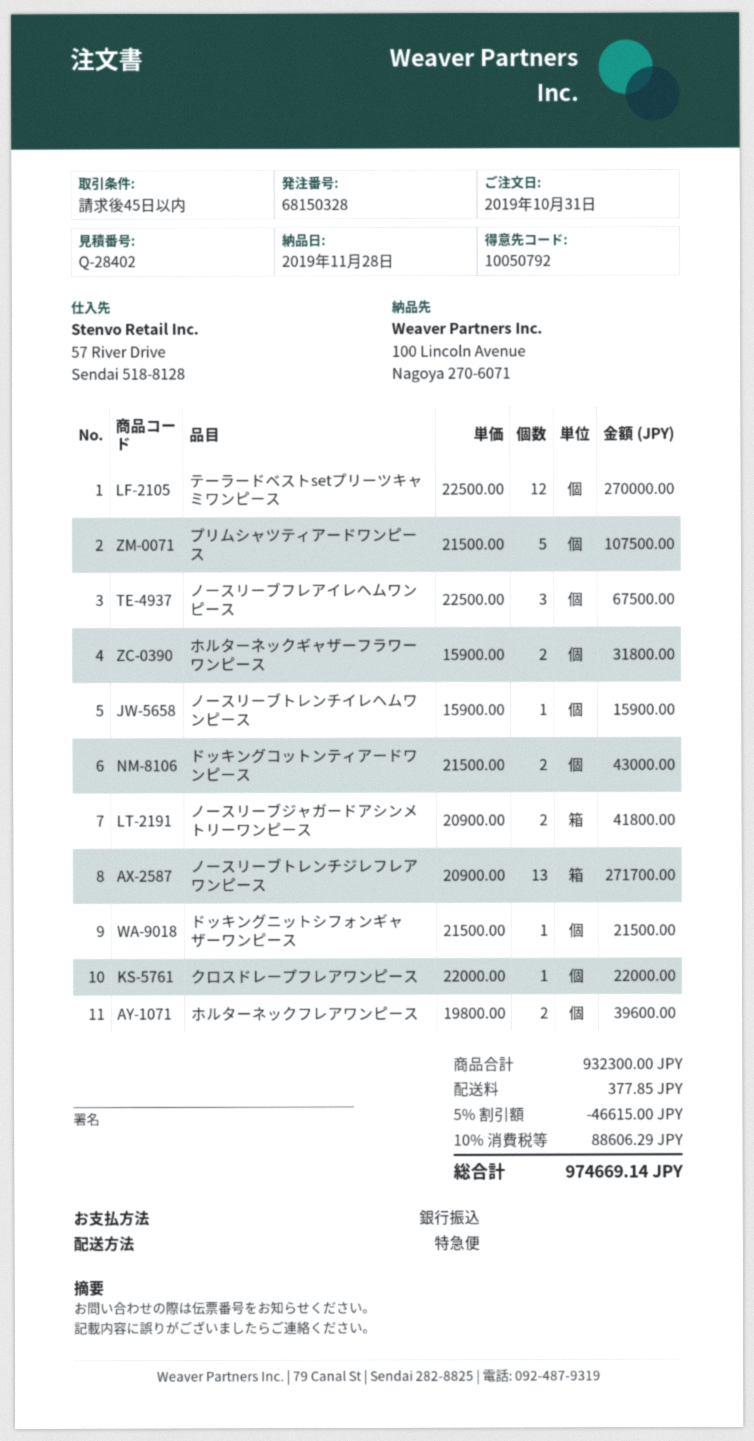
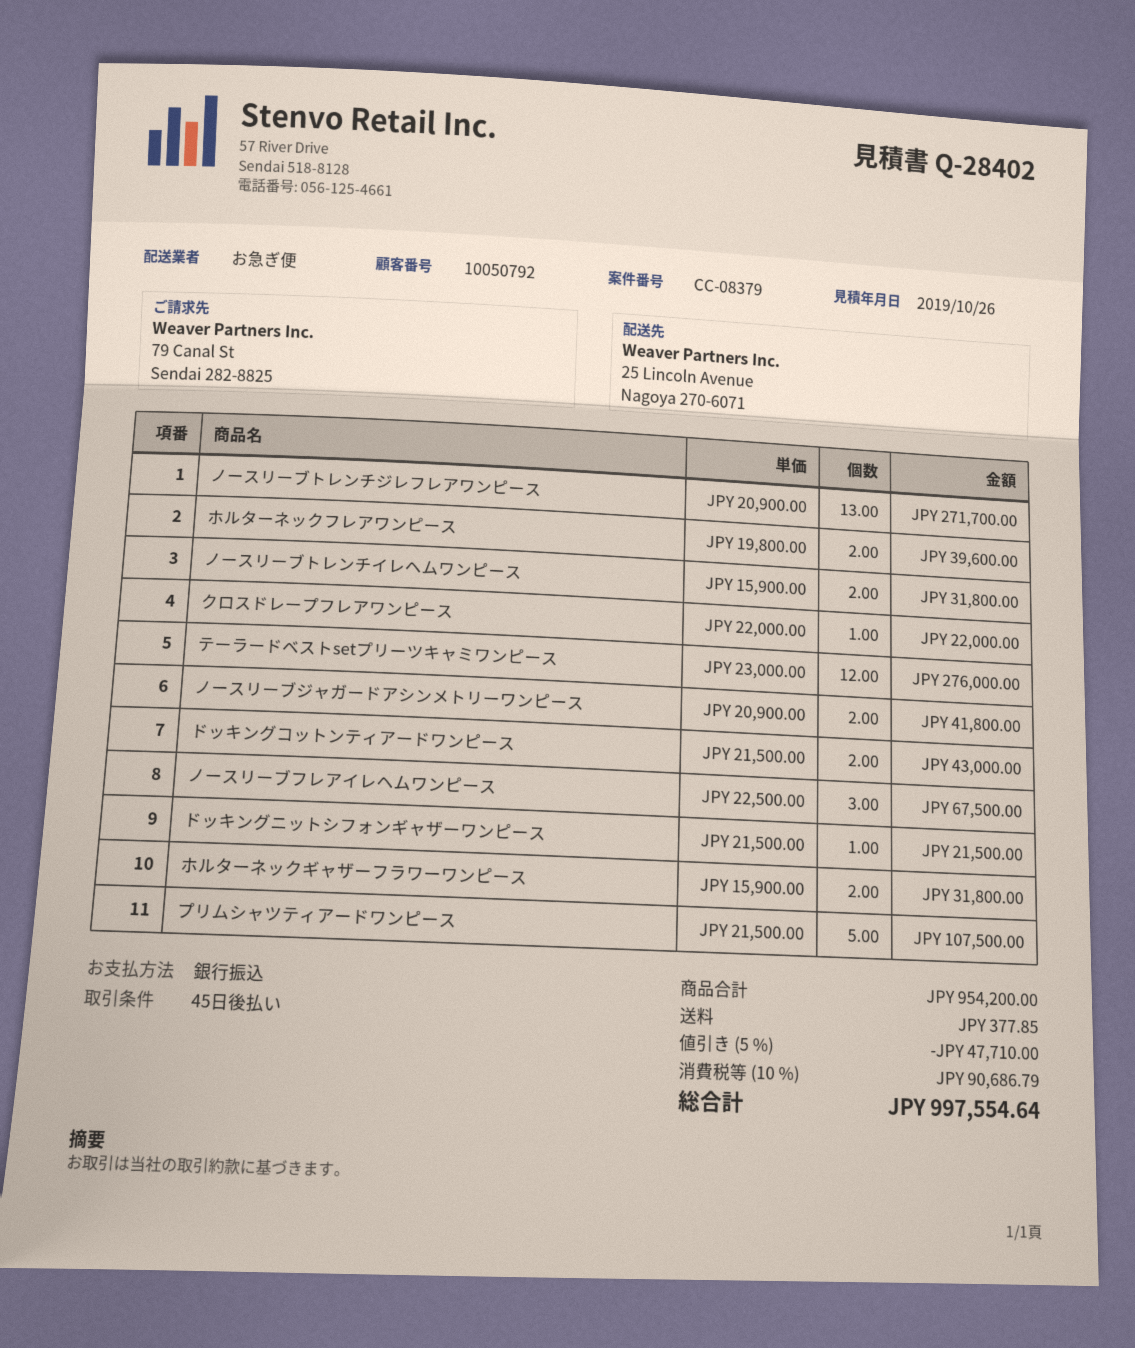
ship to: 100 Lincoln Avenue, Nagoya 270-6071 -> 25 Lincoln Avenue, Nagoya 270-6071
テーラードベストsetプリーツキャミワンピース: 12 x 22500.00 = 270000.00 -> 12 x 23000.00 = 276000.00
ノースリーブトレンチイレヘムワンピース: 1 x 15900.00 = 15900.00 -> 2 x 15900.00 = 31800.00
subtotal: 932300.00 -> 954200.00
discount: 5% = 46615.00 -> 5% = 47710.00
tax: 10% = 88606.29 -> 10% = 90686.79
total: 974669.14 -> 997554.64

